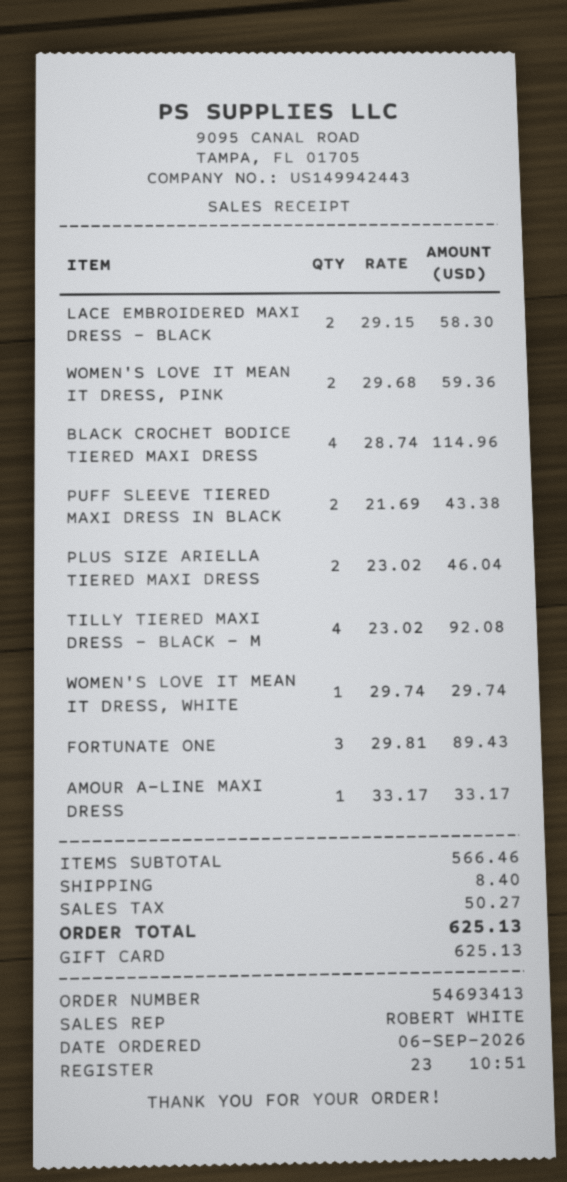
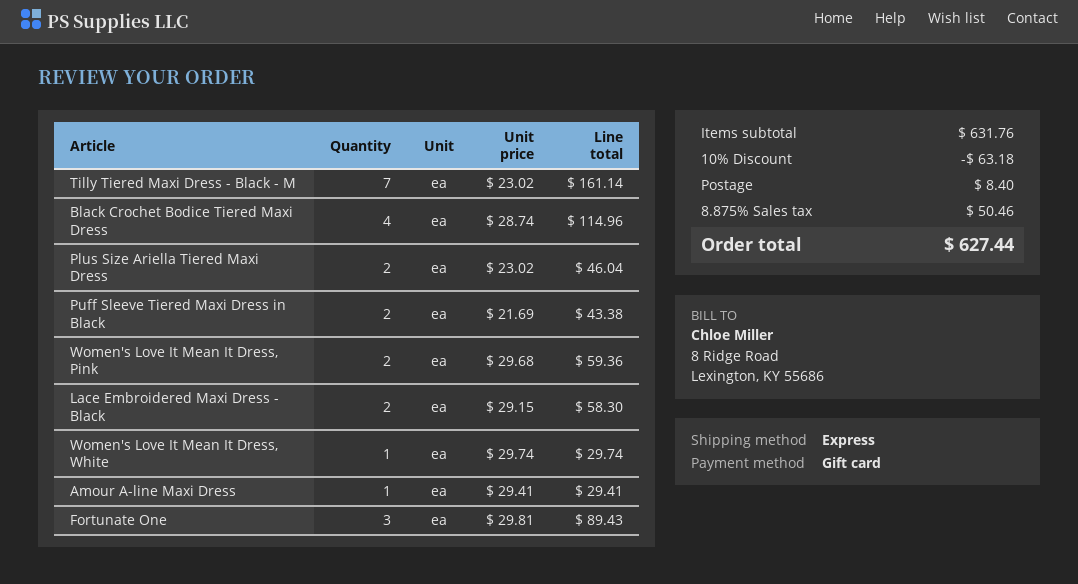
TILLY TIERED MAXI DRESS - BLACK - M: 4 x 23.02 = 92.08 -> 7 x 23.02 = 161.14
AMOUR A-LINE MAXI DRESS: 1 x 33.17 = 33.17 -> 1 x 29.41 = 29.41
subtotal: 566.46 -> 631.76
discount: none -> 10% = 63.18
tax: 50.27 -> 50.46
total: 625.13 -> 627.44

